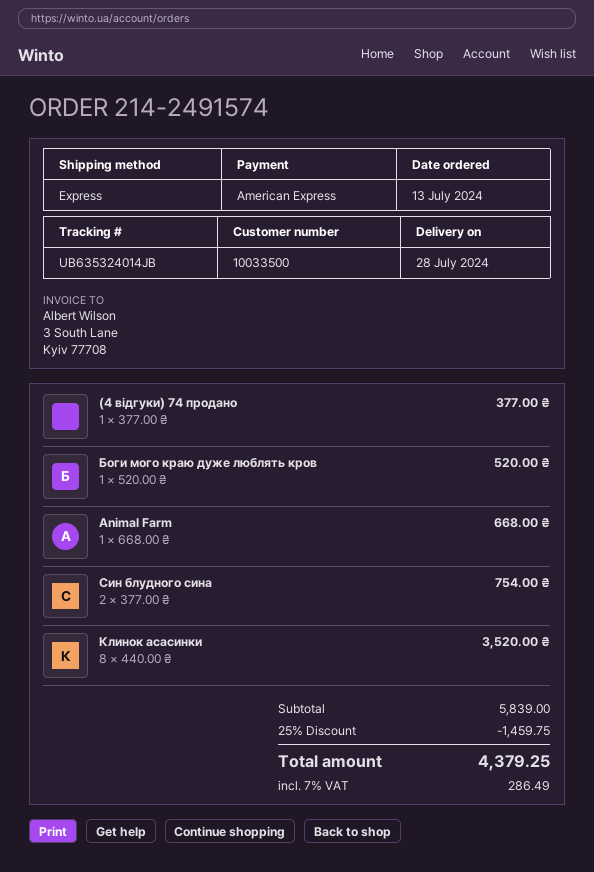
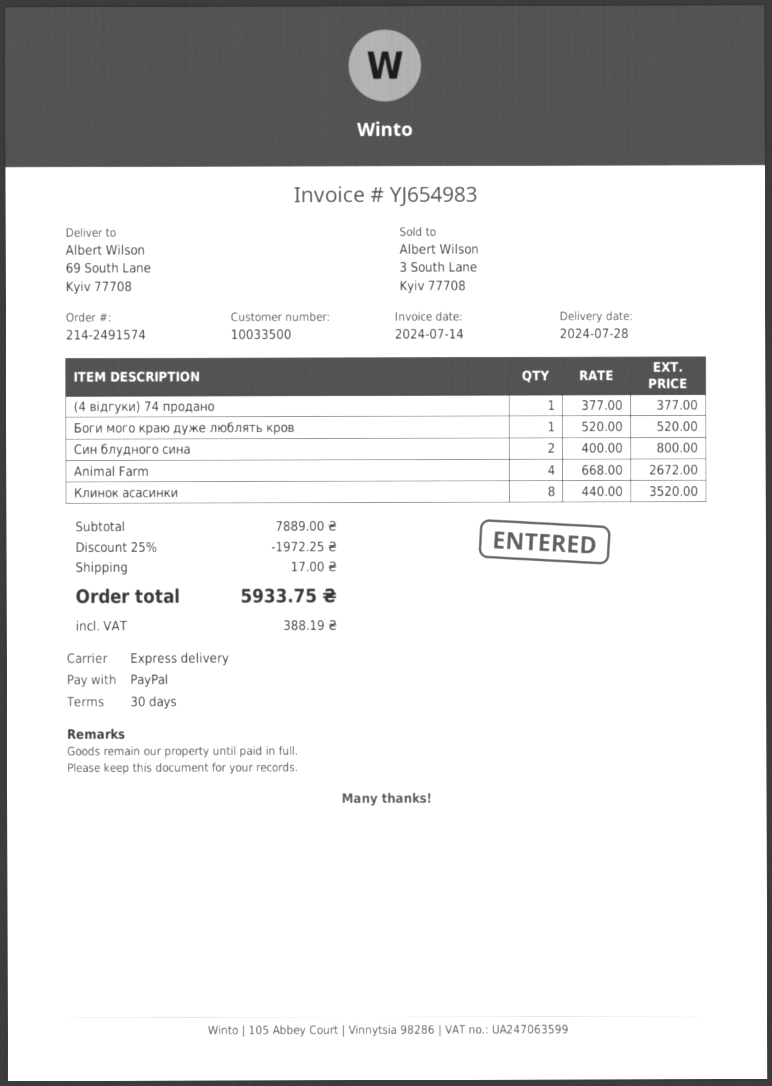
payment method: American Express -> PayPal
Animal Farm: 1 x 668.00 = 668.00 -> 4 x 668.00 = 2672.00
Син блудного сина: 2 x 377.00 = 754.00 -> 2 x 400.00 = 800.00
subtotal: 5839.00 -> 7889.00
discount: 25% = 1459.75 -> 25% = 1972.25
shipping: none -> 17.00
tax: 286.49 -> 388.19
total: 4379.25 -> 5933.75

